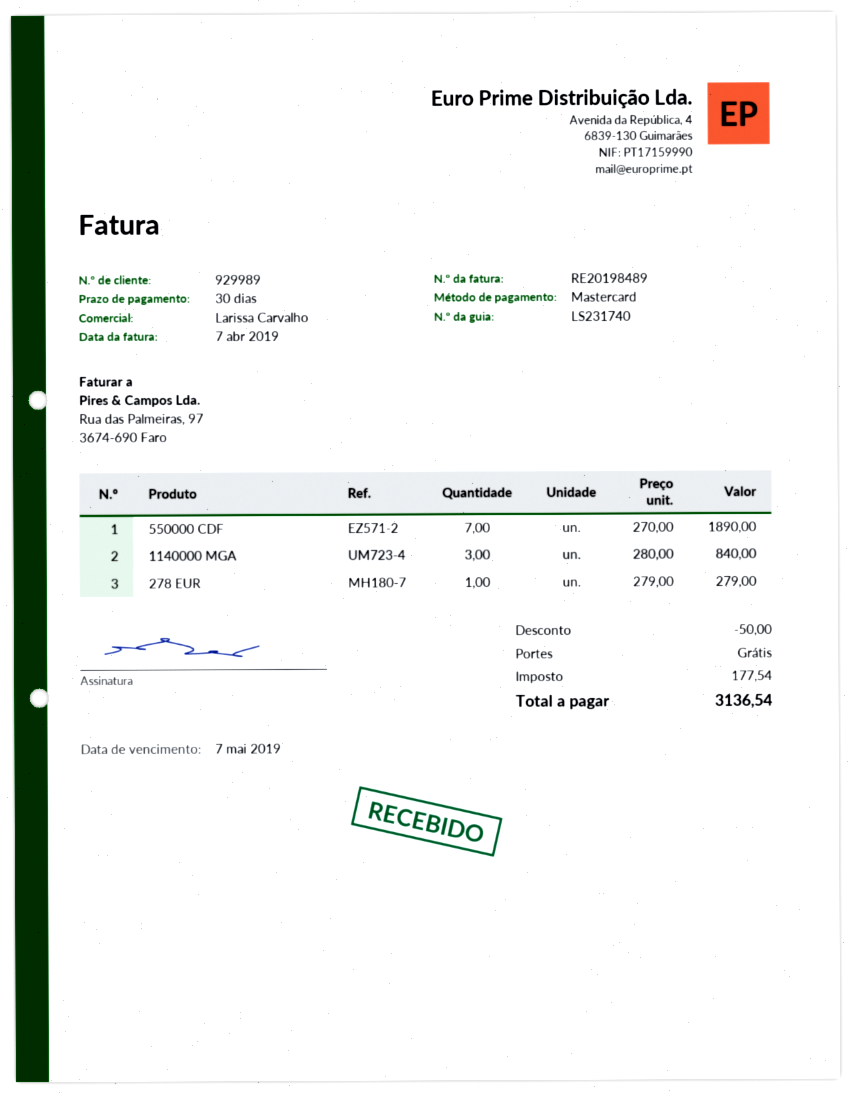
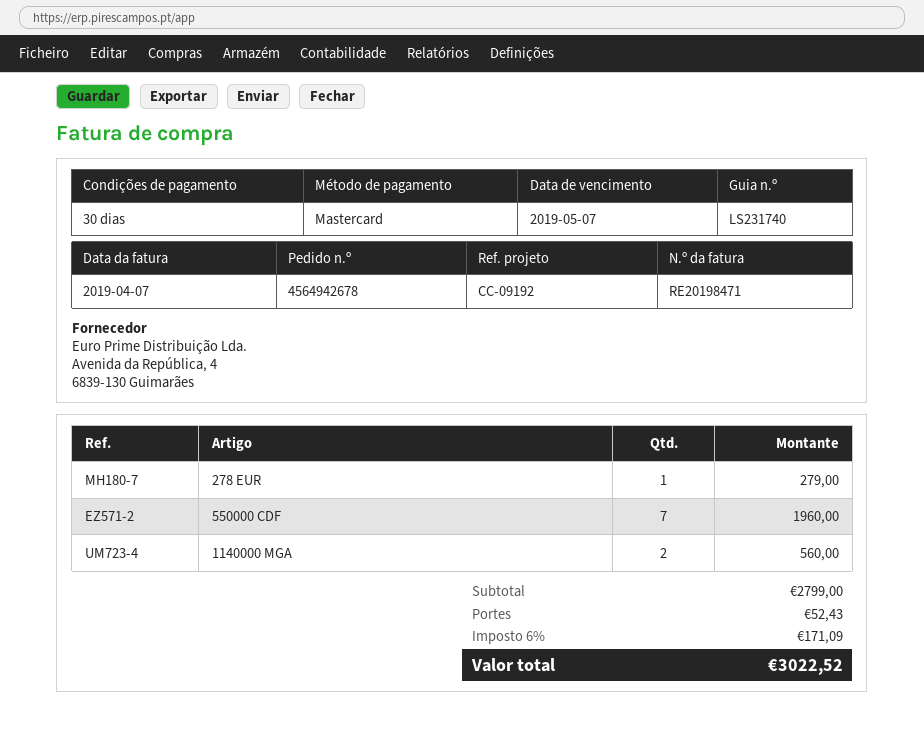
invoice number: RE20198489 -> RE20198471
550000 CDF: 7 for 1890.00 -> 7 for 1960.00
1140000 MGA: 3 for 840.00 -> 2 for 560.00
discount: 50.00 -> none
shipping: 0.00 -> 52.43
tax: 177.54 -> 171.09
total: 3136.54 -> 3022.52

